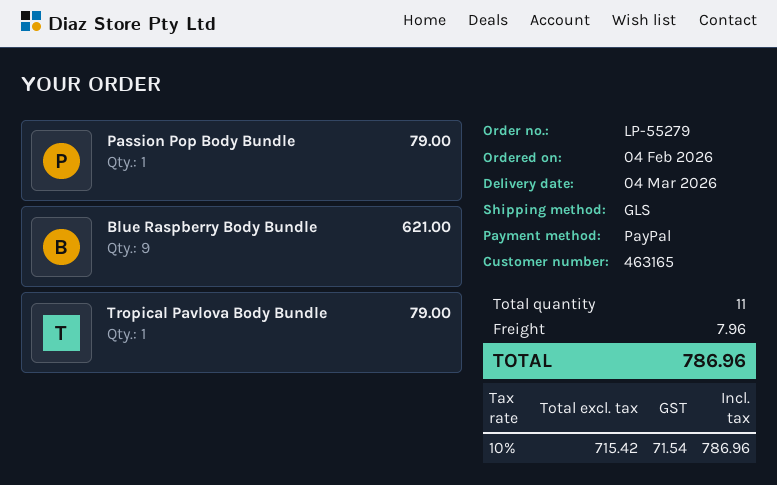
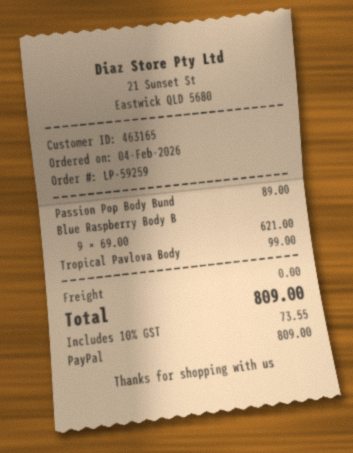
order number: LP-55279 -> LP-59259
Passion Pop Body Bundle: 1 for 79.00 -> 1 for 89.00
Tropical Pavlova Body Bundle: 1 for 79.00 -> 1 for 99.00
shipping: 7.96 -> 0.00
tax: 10% = 71.54 -> 10% = 73.55
total: 786.96 -> 809.00

